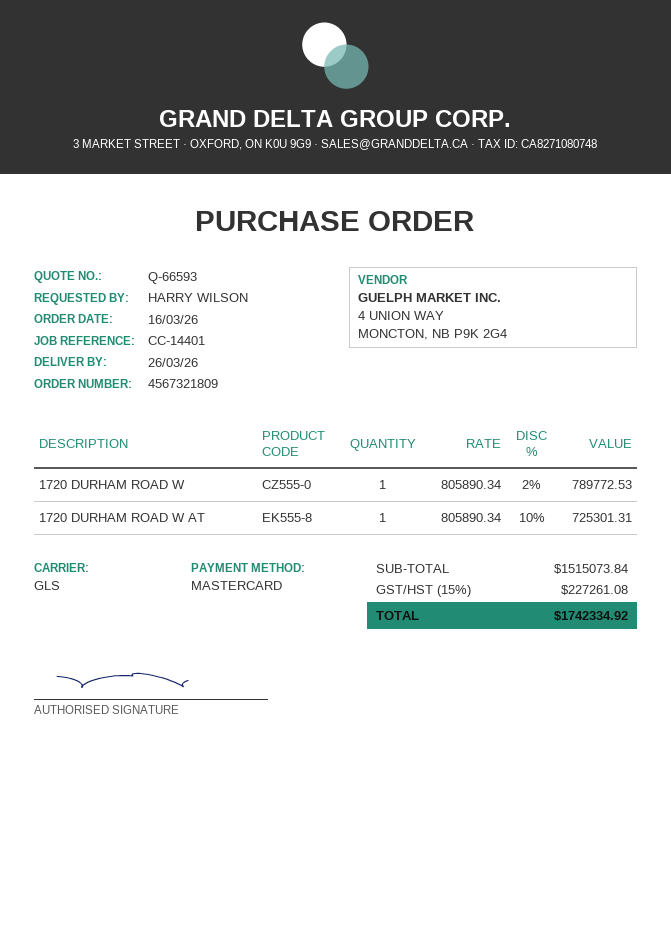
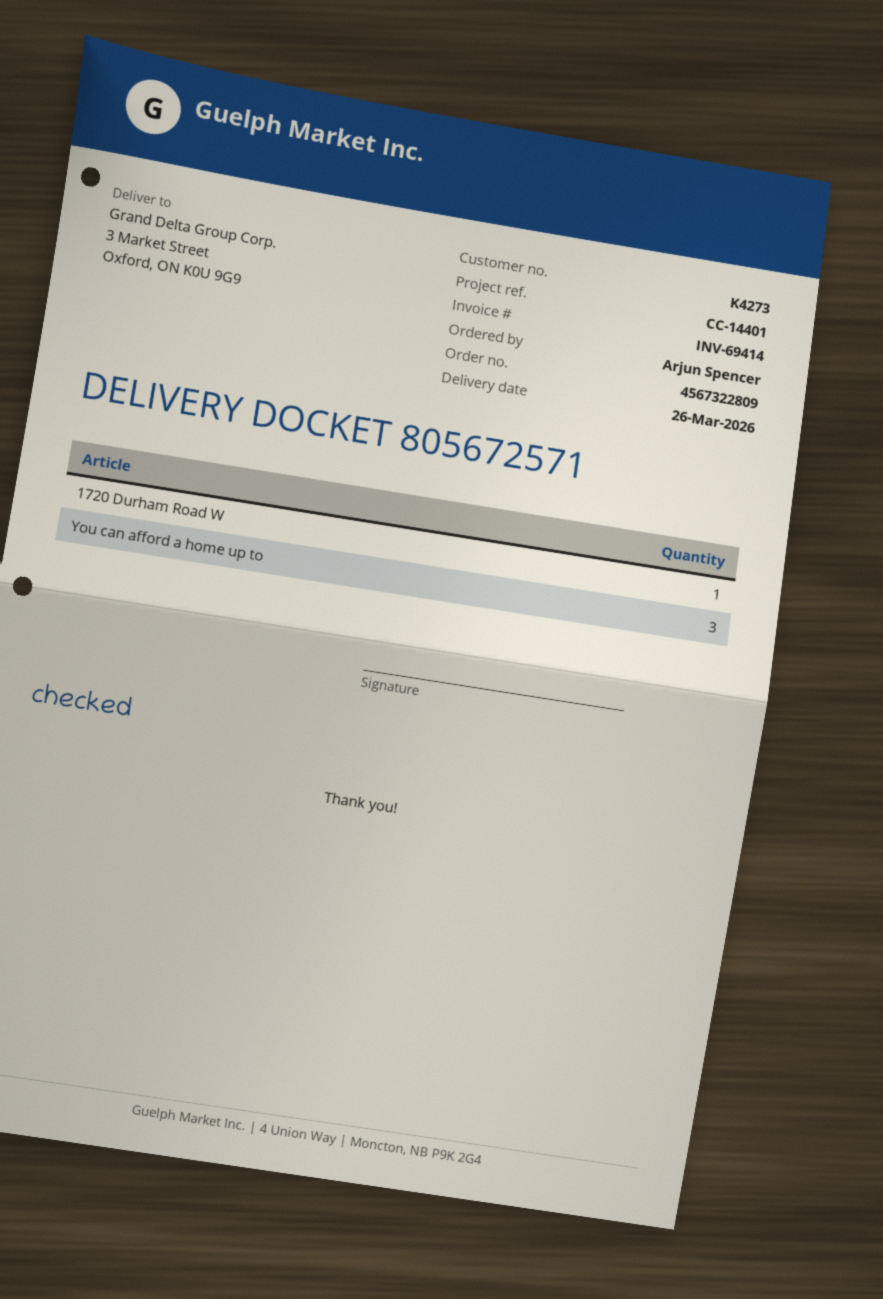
order number: 4567321809 -> 4567322809
ordered by: HARRY WILSON -> Arjun Spencer
1720 DURHAM ROAD W AT: 1 -> none
You can afford a home up to: none -> 3

